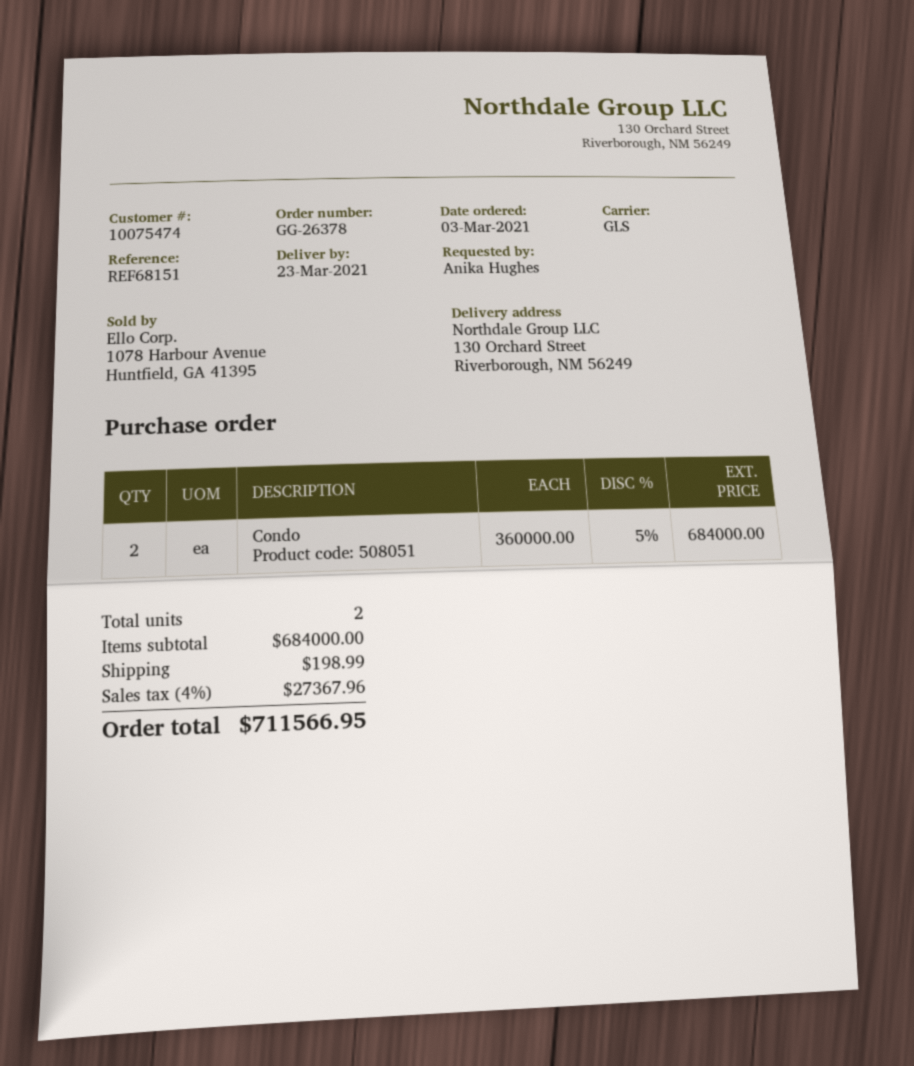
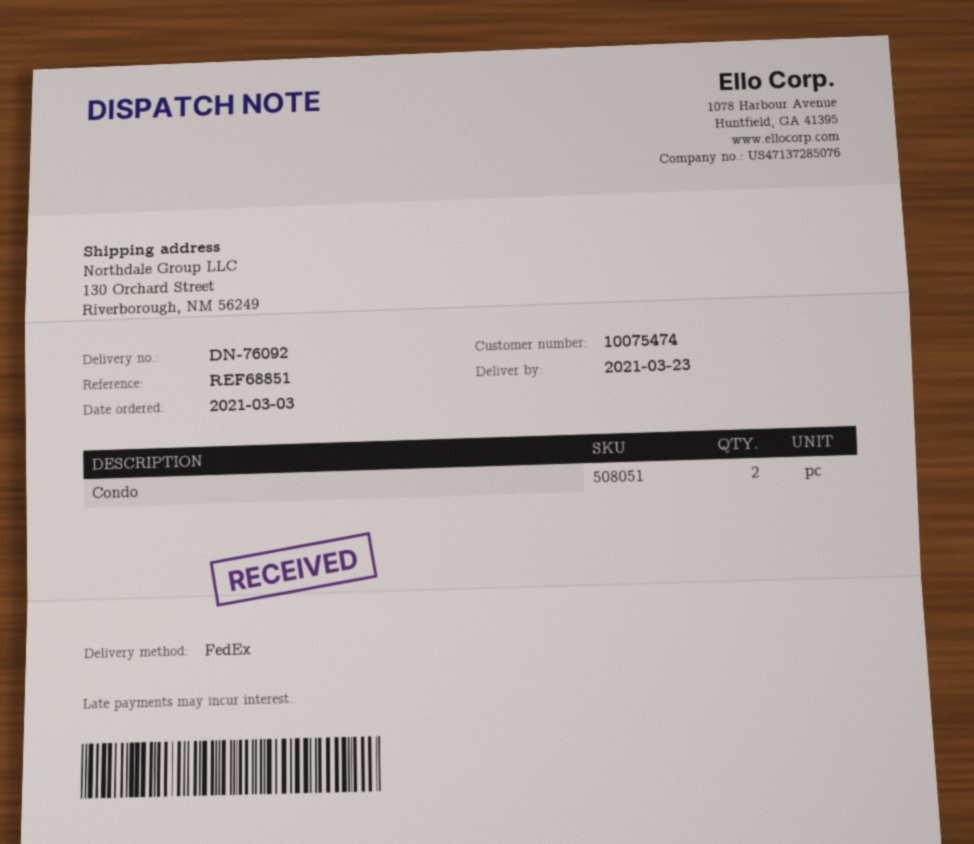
reference: REF68151 -> REF68851
shipping method: GLS -> FedEx

